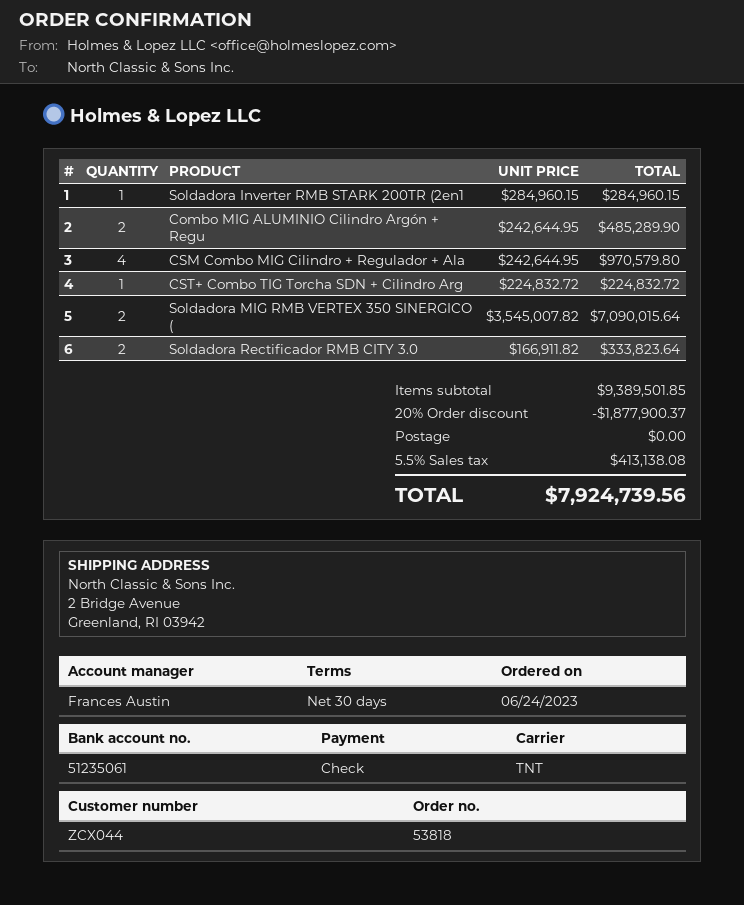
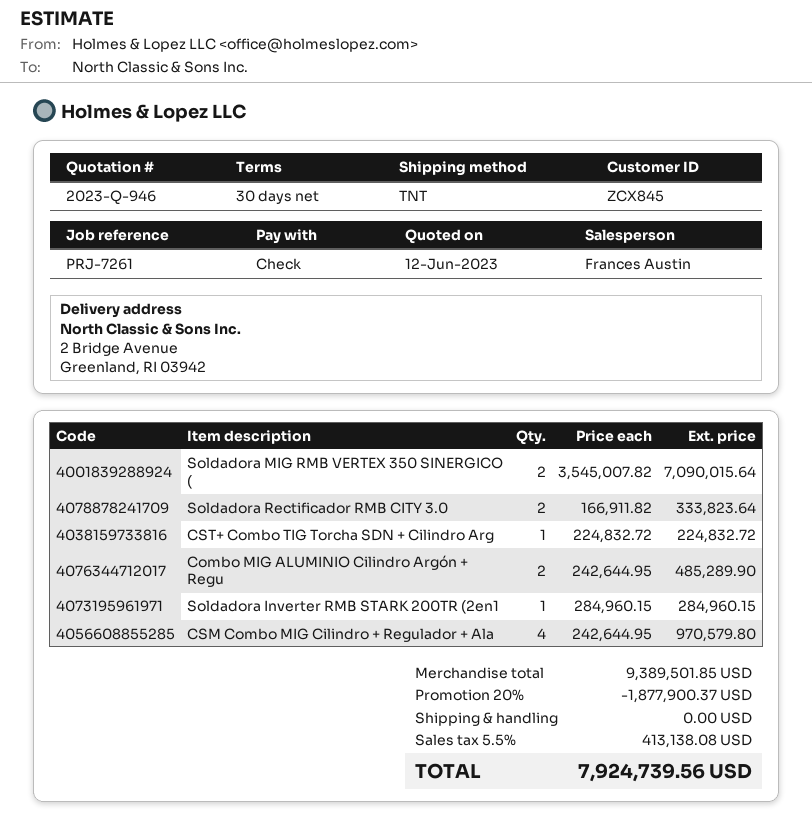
customer number: ZCX044 -> ZCX845

